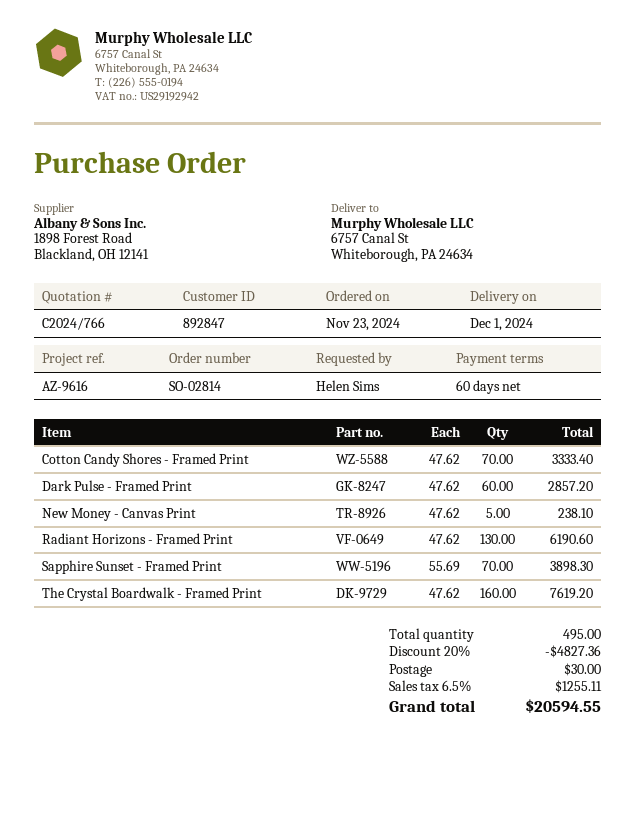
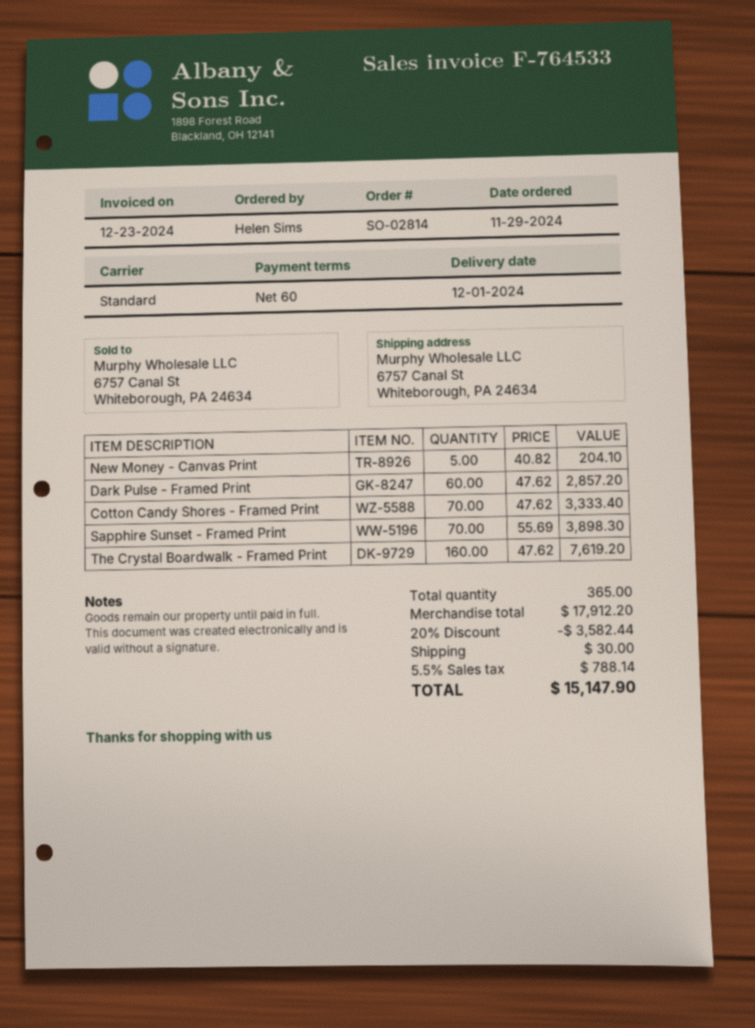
order date: 2024-11-23 -> 2024-11-29
New Money - Canvas Print: 5 x 47.62 = 238.10 -> 5 x 40.82 = 204.10
Radiant Horizons - Framed Print: 130 x 47.62 = 6190.60 -> none
total quantity: 495 -> 365
discount: 20% = 4827.36 -> 20% = 3582.44
tax: 6.5% = 1255.11 -> 5.5% = 788.14
total: 20594.55 -> 15147.90

